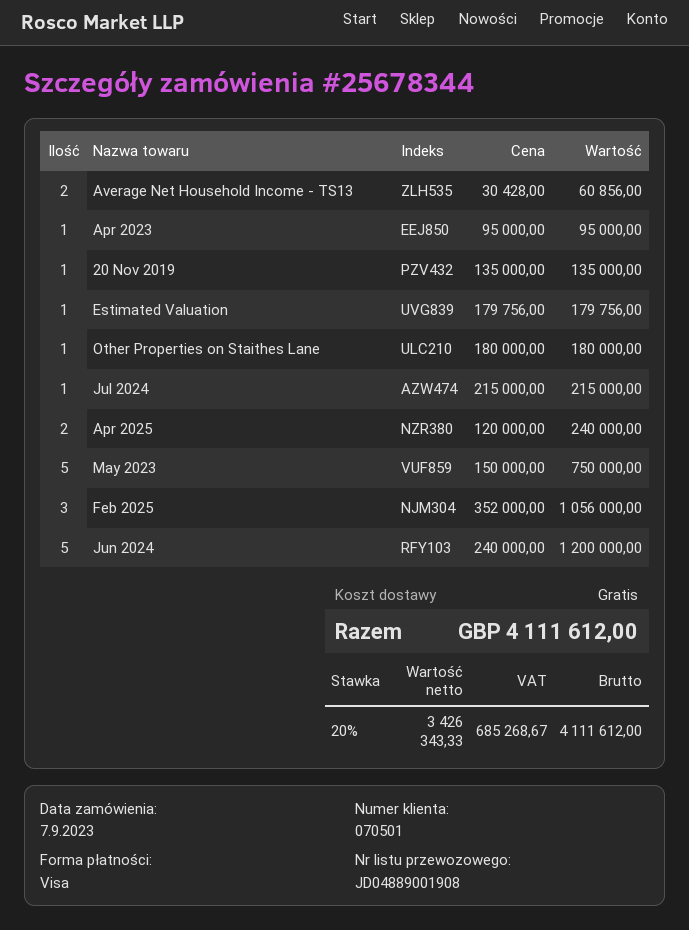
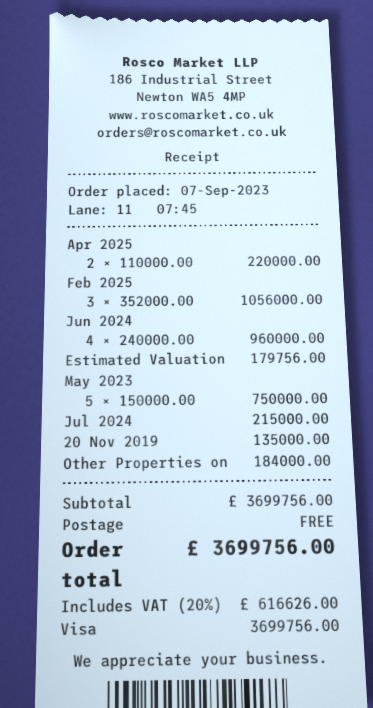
Average Net Household Income - TS13: 2 x 30428.00 = 60856.00 -> none
Apr 2023: 1 x 95000.00 = 95000.00 -> none
Other Properties on Staithes Lane: 1 x 180000.00 = 180000.00 -> 1 x 184000.00 = 184000.00
Apr 2025: 2 x 120000.00 = 240000.00 -> 2 x 110000.00 = 220000.00
Jun 2024: 5 x 240000.00 = 1200000.00 -> 4 x 240000.00 = 960000.00
tax: 20% = 685268.67 -> 20% = 616626.00
total: 4111612.00 -> 3699756.00

